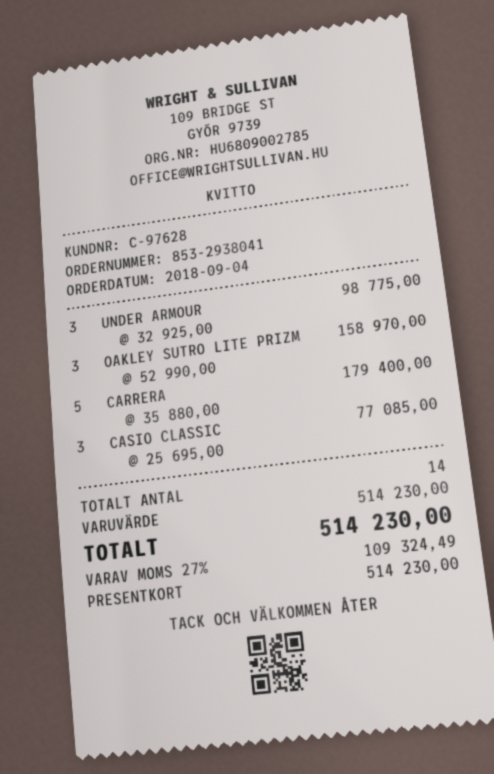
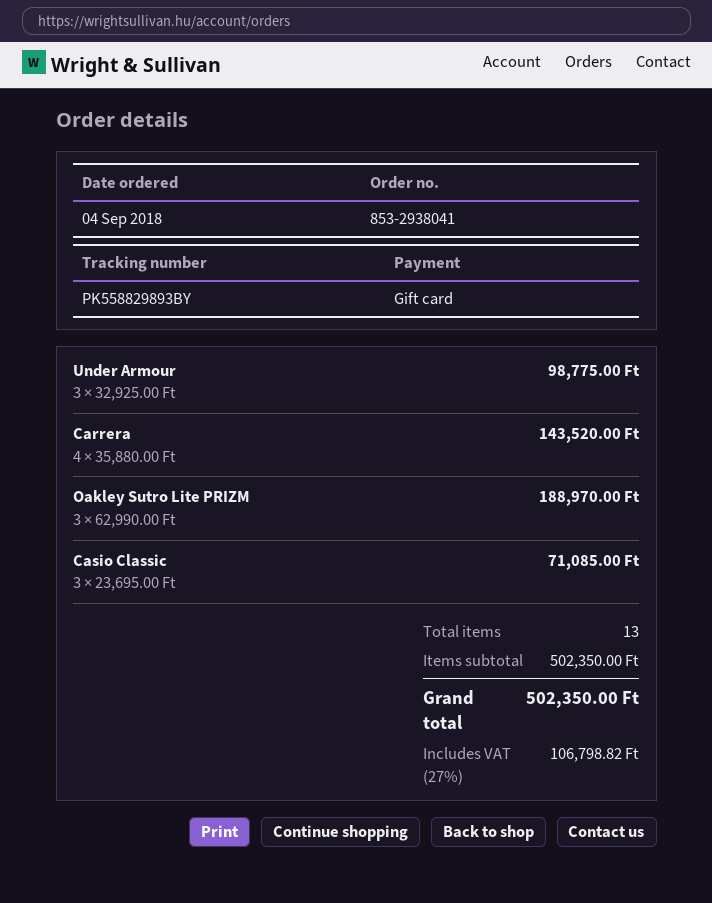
OAKLEY SUTRO LITE PRIZM: 3 x 52990.00 = 158970.00 -> 3 x 62990.00 = 188970.00
CARRERA: 5 x 35880.00 = 179400.00 -> 4 x 35880.00 = 143520.00
CASIO CLASSIC: 3 x 25695.00 = 77085.00 -> 3 x 23695.00 = 71085.00
total quantity: 14 -> 13
subtotal: 514230.00 -> 502350.00
tax: 27% = 109324.49 -> 27% = 106798.82
total: 514230.00 -> 502350.00

